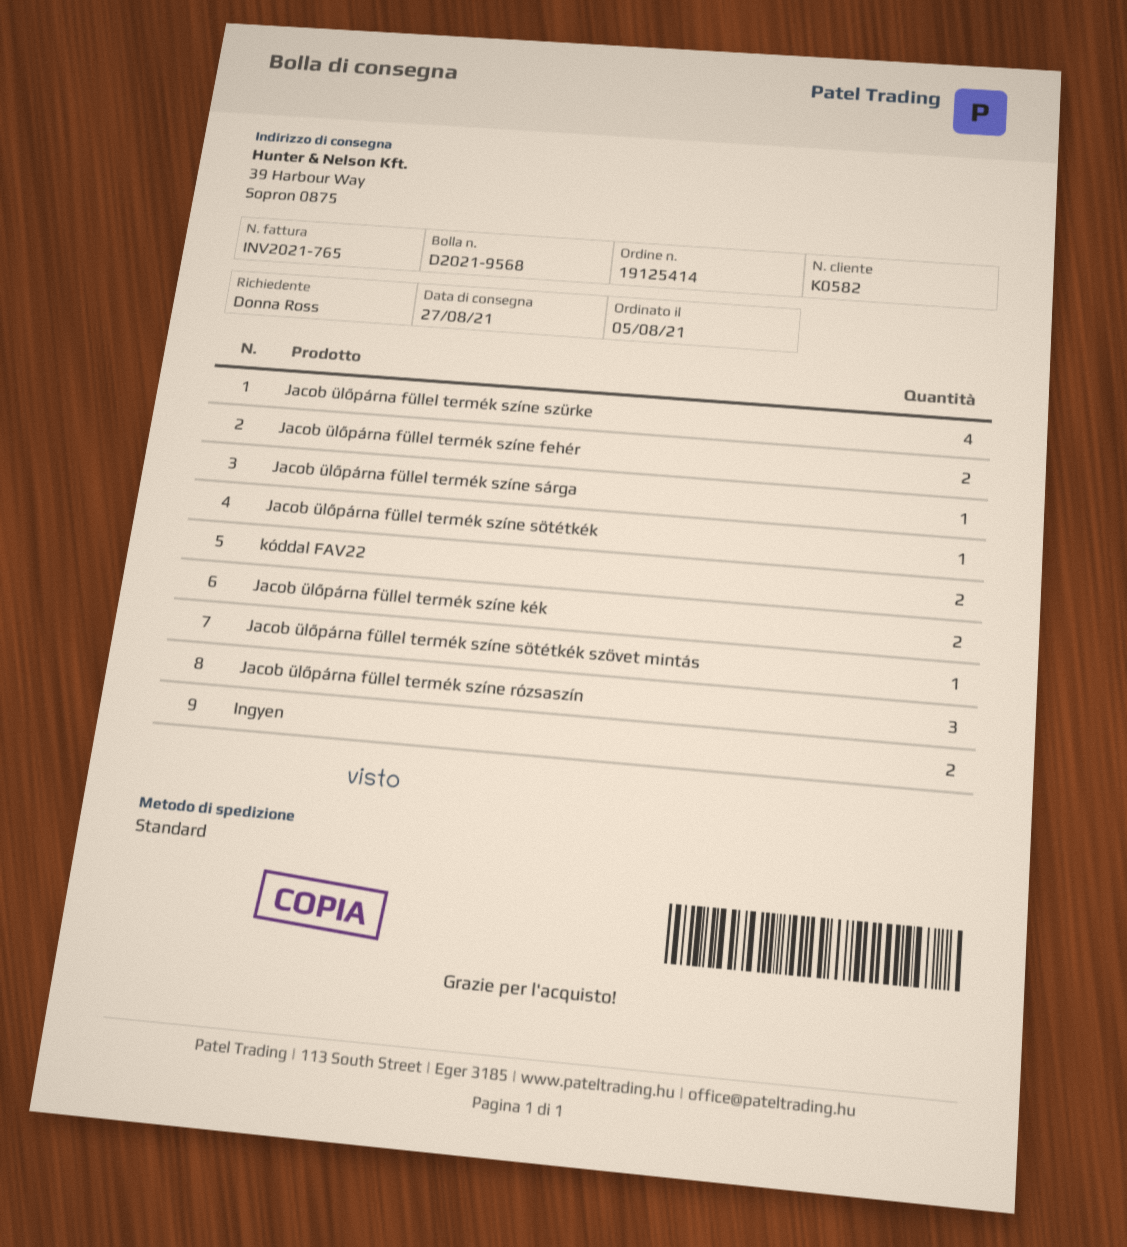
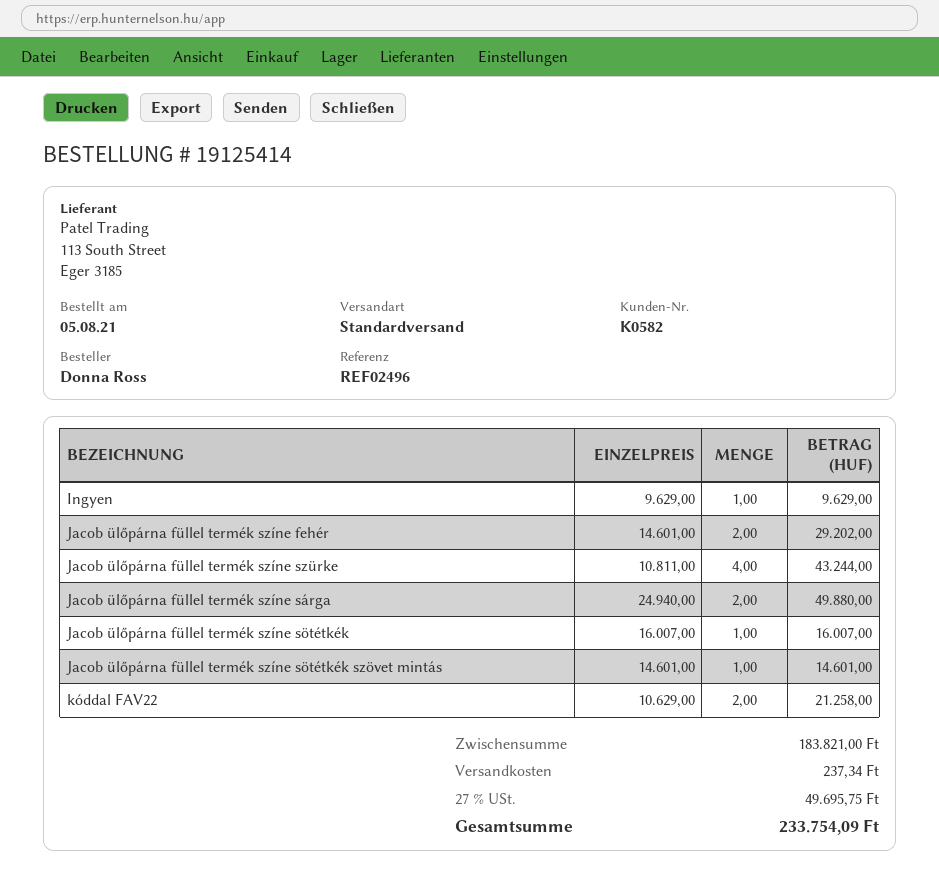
Jacob ülőpárna füllel termék színe sárga: 1 -> 2
Jacob ülőpárna füllel termék színe kék: 2 -> none
Jacob ülőpárna füllel termék színe rózsaszín: 3 -> none
Ingyen: 2 -> 1

